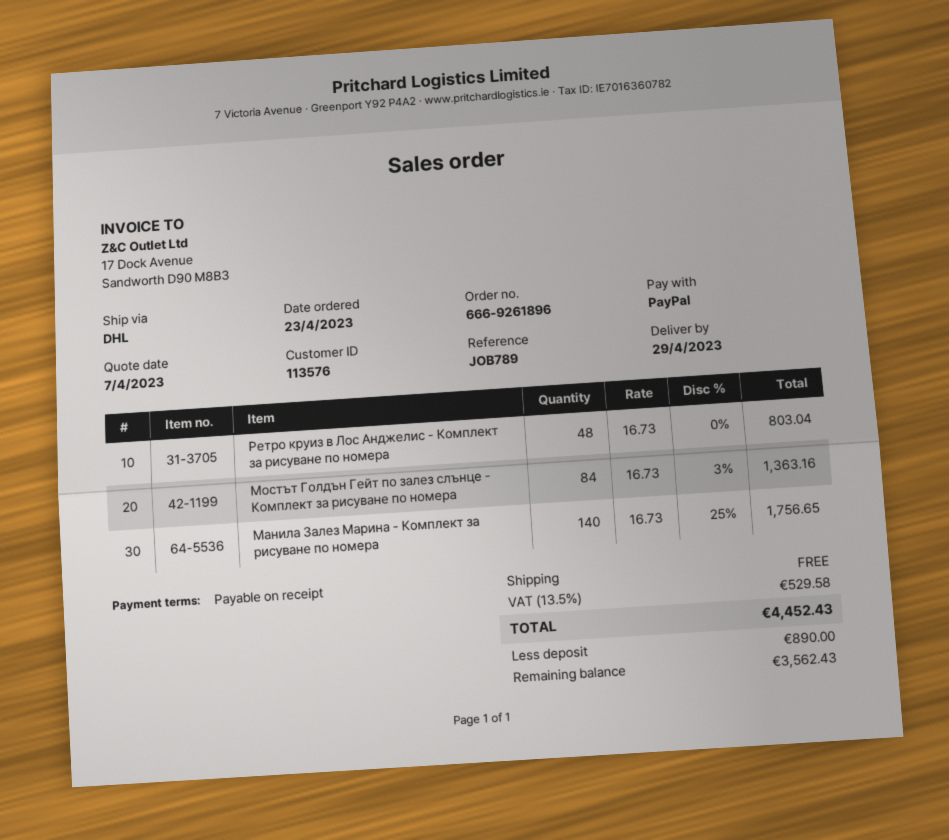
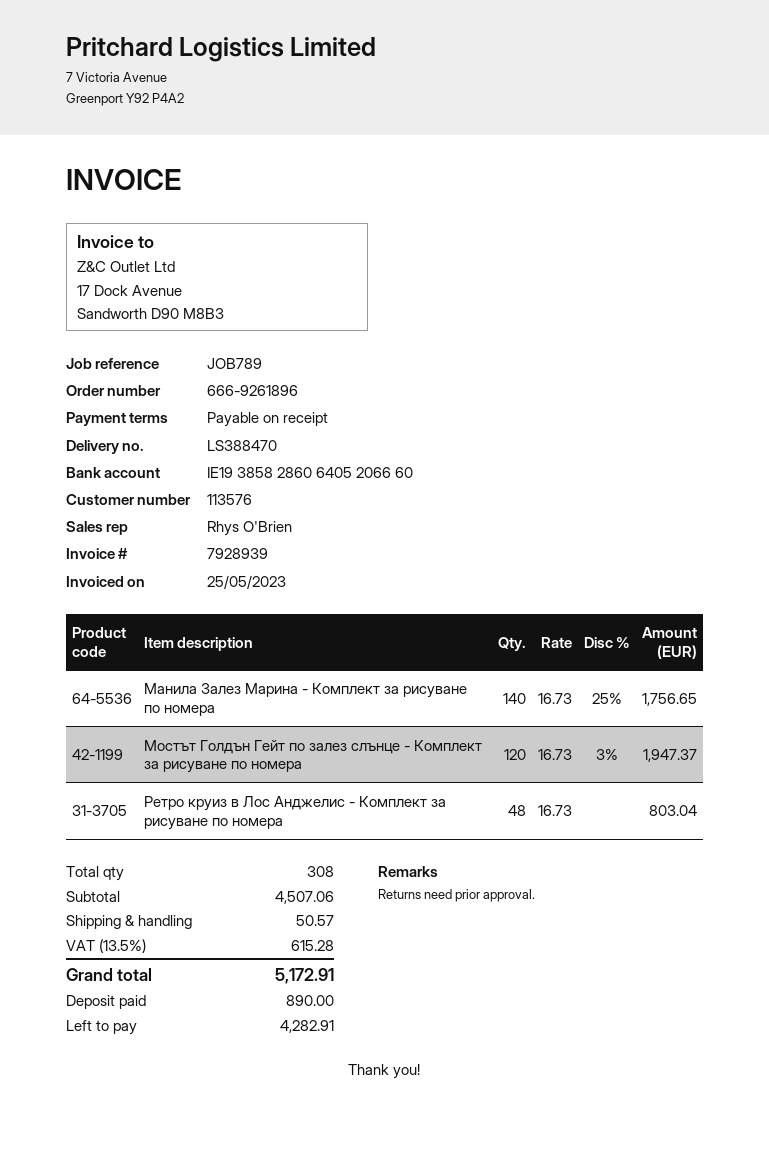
Мостът Голдън Гейт по залез слънце - Комплект за рисуване по номера: 84 x 16.73 - 3% = 1363.16 -> 120 x 16.73 - 3% = 1947.37
shipping: 0.00 -> 50.57
tax: 13.5% = 529.58 -> 13.5% = 615.28
total: 4452.43 -> 5172.91
balance: 3562.43 -> 4282.91

